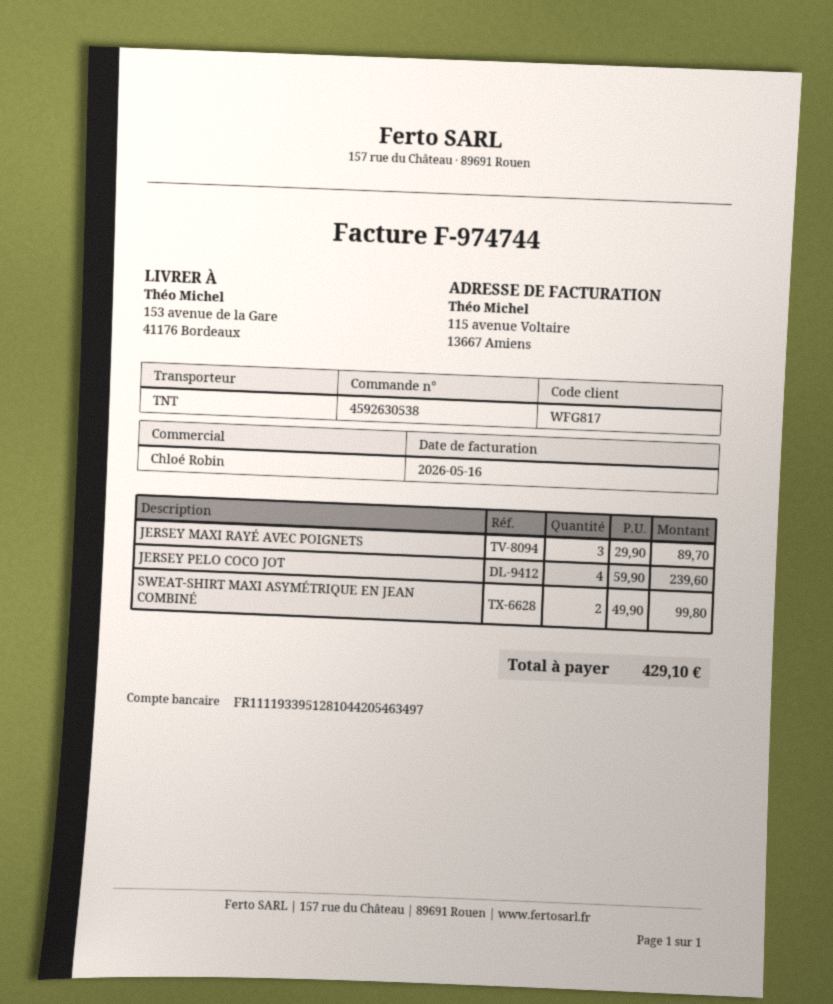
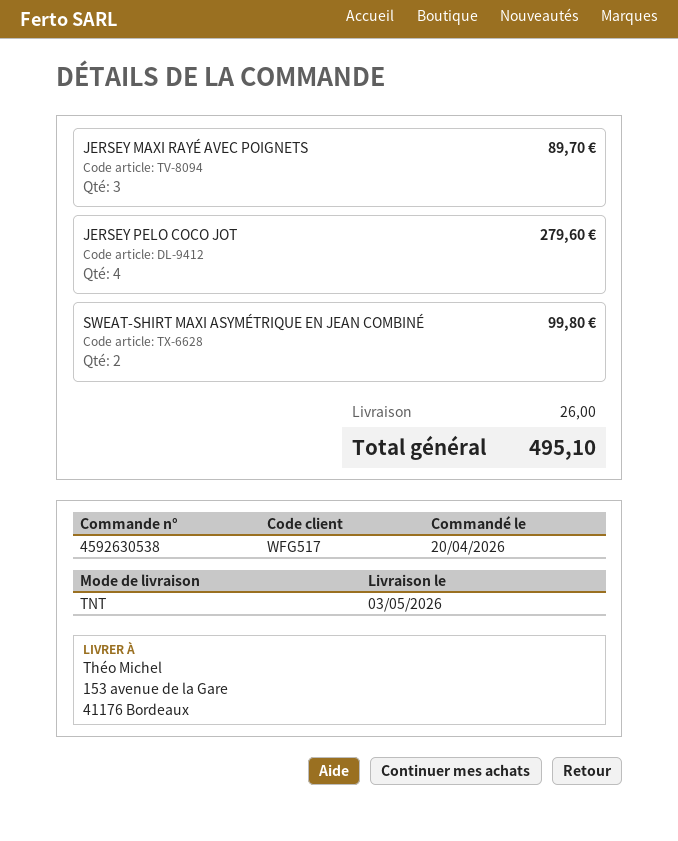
customer number: WFG817 -> WFG517
JERSEY PELO COCO JOT: 4 for 239.60 -> 4 for 279.60
shipping: none -> 26.00
total: 429.10 -> 495.10

